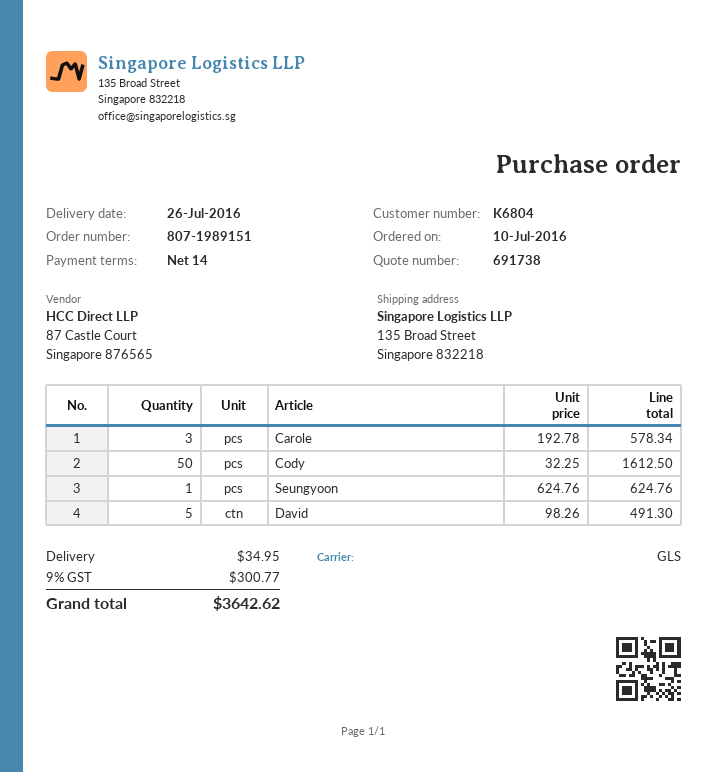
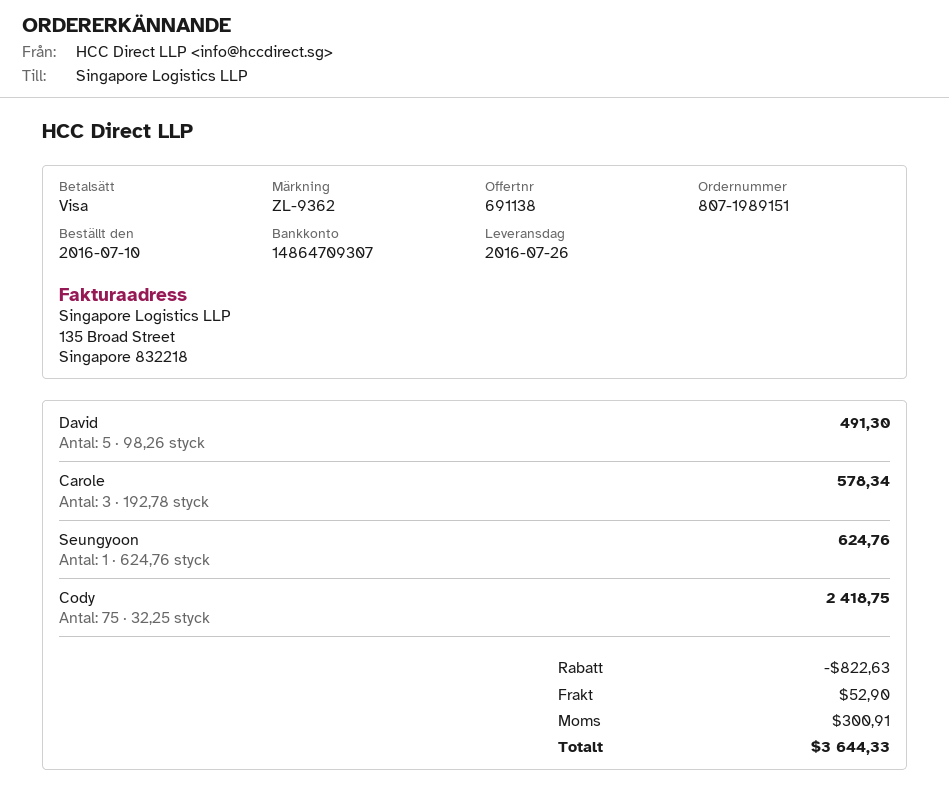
quote number: 691738 -> 691138
Cody: 50 x 32.25 = 1612.50 -> 75 x 32.25 = 2418.75
discount: none -> 822.63
shipping: 34.95 -> 52.90
tax: 300.77 -> 300.91
total: 3642.62 -> 3644.33

